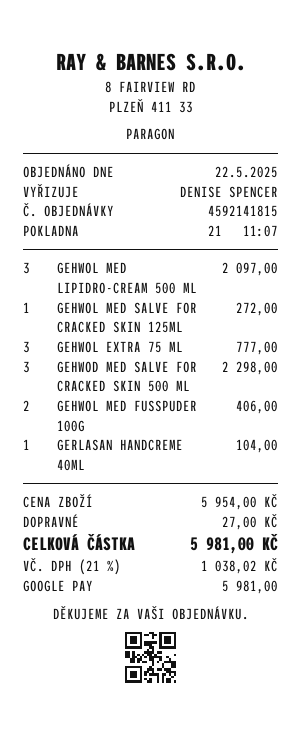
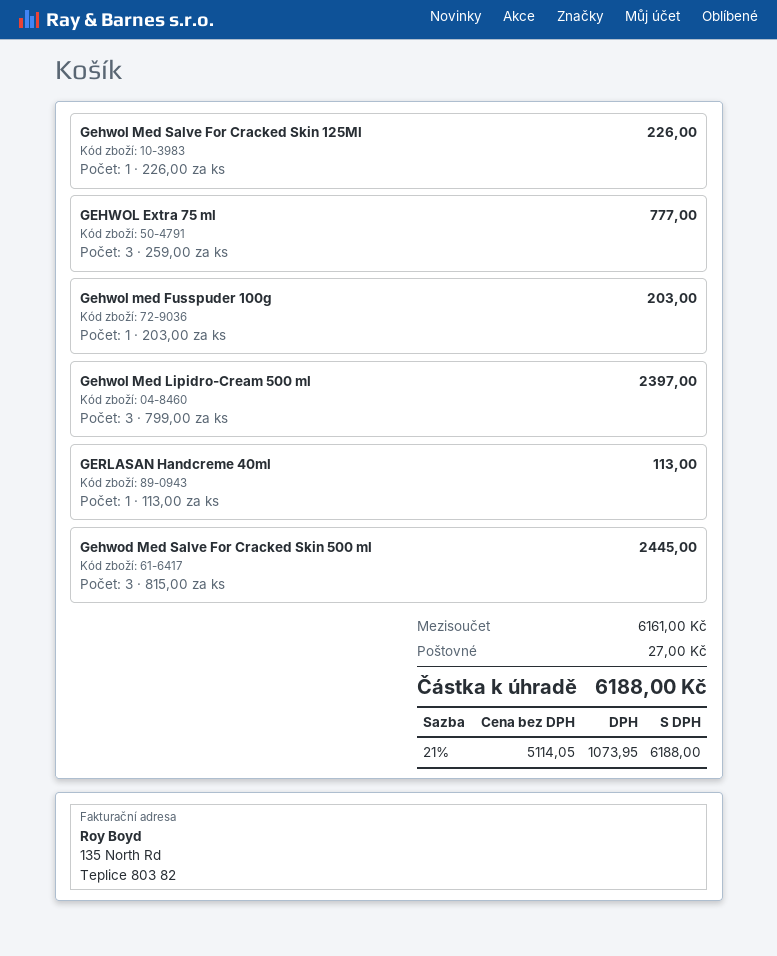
GEHWOL MED LIPIDRO-CREAM 500 ML: 3 for 2097.00 -> 3 for 2397.00
GEHWOL MED SALVE FOR CRACKED SKIN 125ML: 1 for 272.00 -> 1 for 226.00
GEHWOD MED SALVE FOR CRACKED SKIN 500 ML: 3 for 2298.00 -> 3 for 2445.00
GEHWOL MED FUSSPUDER 100G: 2 for 406.00 -> 1 for 203.00
GERLASAN HANDCREME 40ML: 1 for 104.00 -> 1 for 113.00
subtotal: 5954.00 -> 6161.00
tax: 21% = 1038.02 -> 21% = 1073.95
total: 5981.00 -> 6188.00

